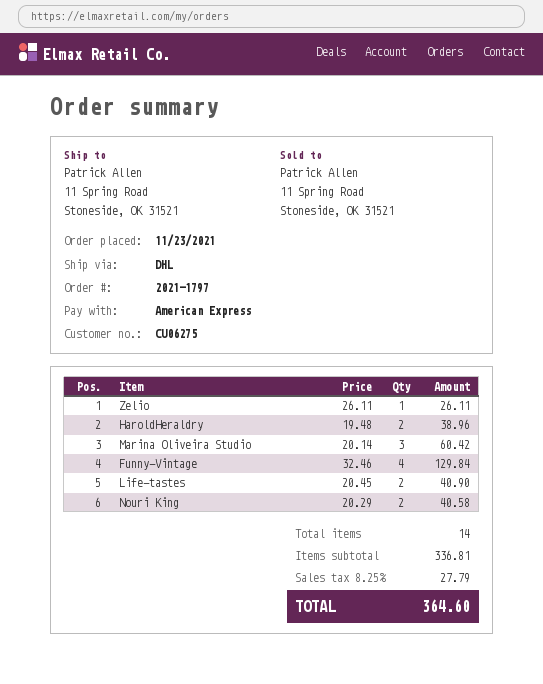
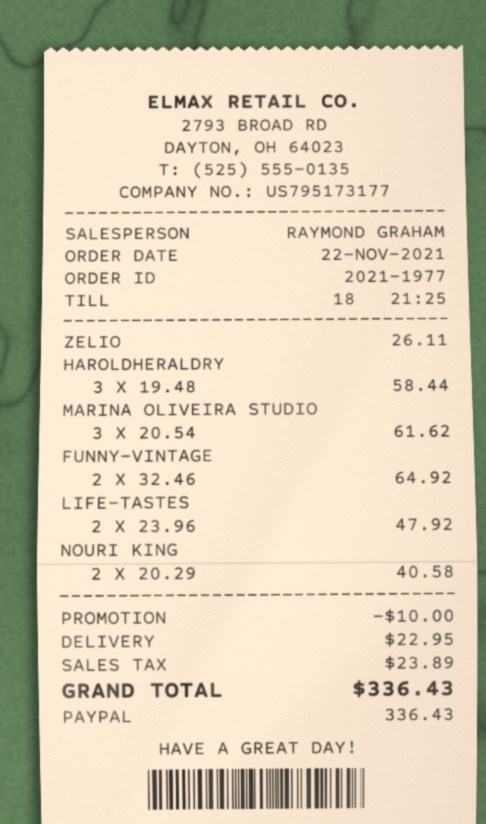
order number: 2021-1797 -> 2021-1977
order date: 2021-11-23 -> 2021-11-22
payment method: American Express -> PayPal
HaroldHeraldry: 2 x 19.48 = 38.96 -> 3 x 19.48 = 58.44
Marina Oliveira Studio: 3 x 20.14 = 60.42 -> 3 x 20.54 = 61.62
Funny-Vintage: 4 x 32.46 = 129.84 -> 2 x 32.46 = 64.92
Life-tastes: 2 x 20.45 = 40.90 -> 2 x 23.96 = 47.92
discount: none -> 10.00
shipping: none -> 22.95
tax: 27.79 -> 23.89
total: 364.60 -> 336.43

